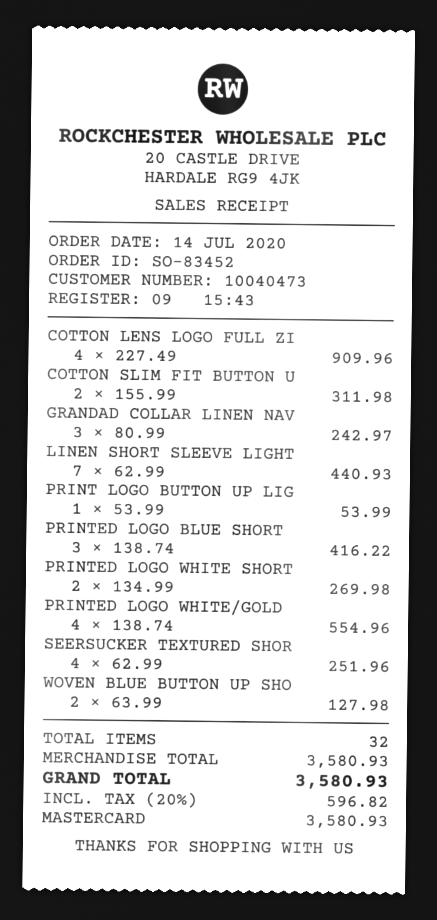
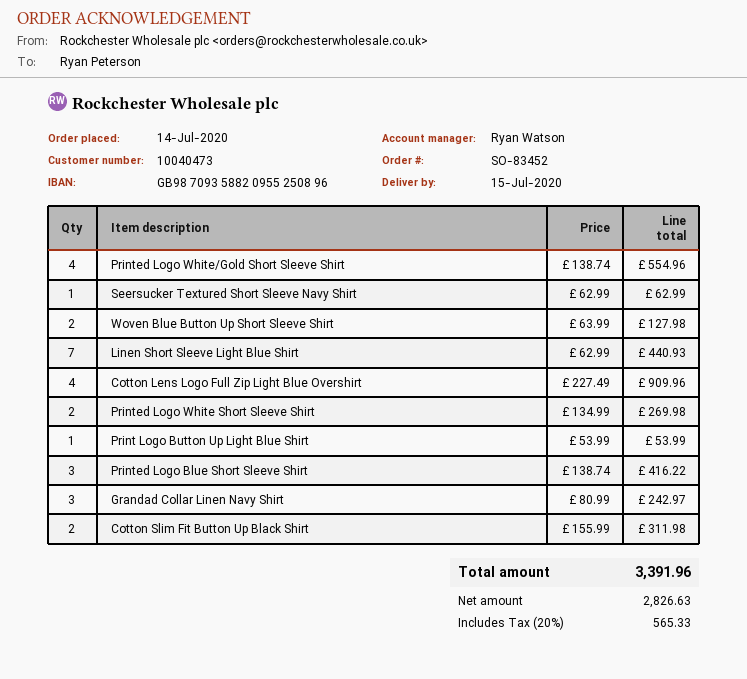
SEERSUCKER TEXTURED SHOR: 4 x 62.99 = 251.96 -> 1 x 62.99 = 62.99
tax: 20% = 596.82 -> 20% = 565.33
total: 3580.93 -> 3391.96

